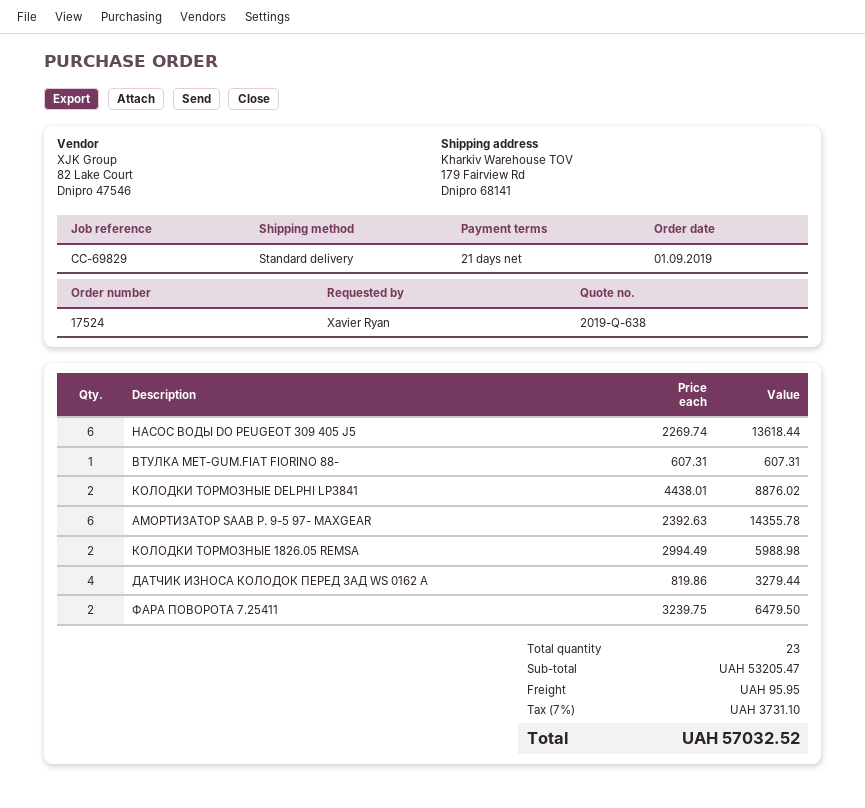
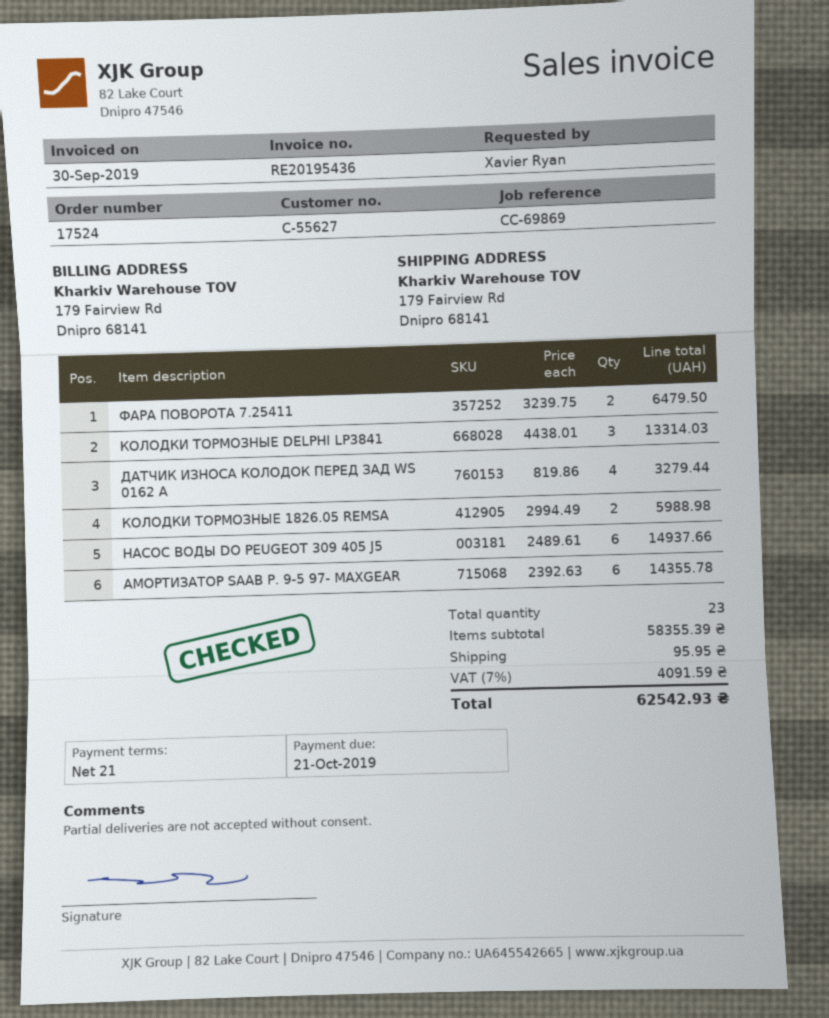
reference: CC-69829 -> CC-69869
НАСОС ВОДЫ DO PEUGEOT 309 405 J5: 6 x 2269.74 = 13618.44 -> 6 x 2489.61 = 14937.66
ВТУЛКА MET-GUM.FIAT FIORINO 88-: 1 x 607.31 = 607.31 -> none
КОЛОДКИ ТОРМОЗНЫЕ DELPHI LP3841: 2 x 4438.01 = 8876.02 -> 3 x 4438.01 = 13314.03
subtotal: 53205.47 -> 58355.39
tax: 7% = 3731.10 -> 7% = 4091.59
total: 57032.52 -> 62542.93

